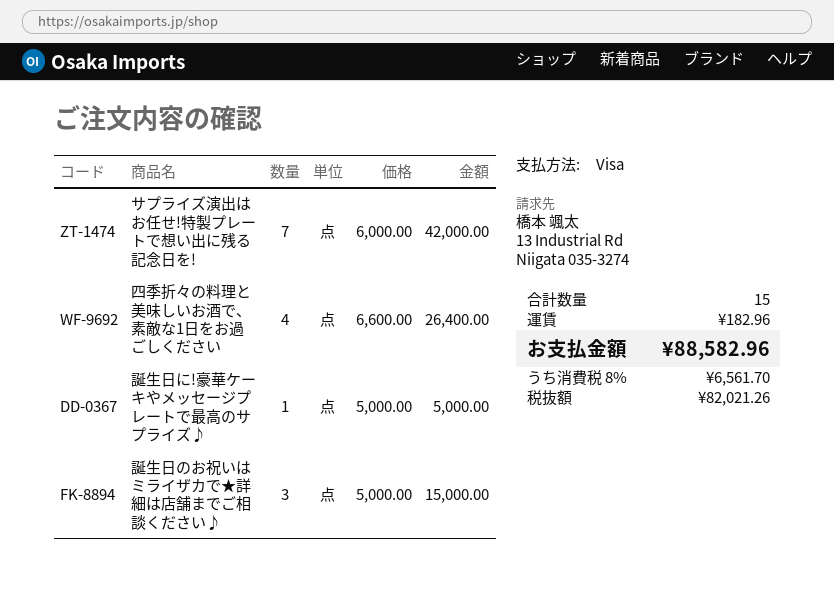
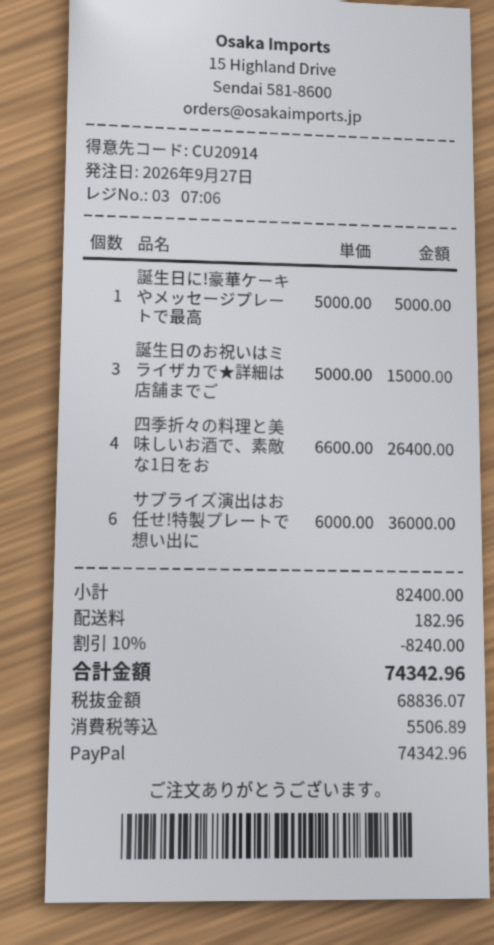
payment method: Visa -> PayPal
サプライズ演出はお任せ!特製プレートで想い出に残る記念日を!: 7 x 6000.00 = 42000.00 -> 6 x 6000.00 = 36000.00
discount: none -> 10% = 8240.00
net: 82021.26 -> 68836.07
tax: 6561.70 -> 5506.89
total: 88582.96 -> 74342.96

